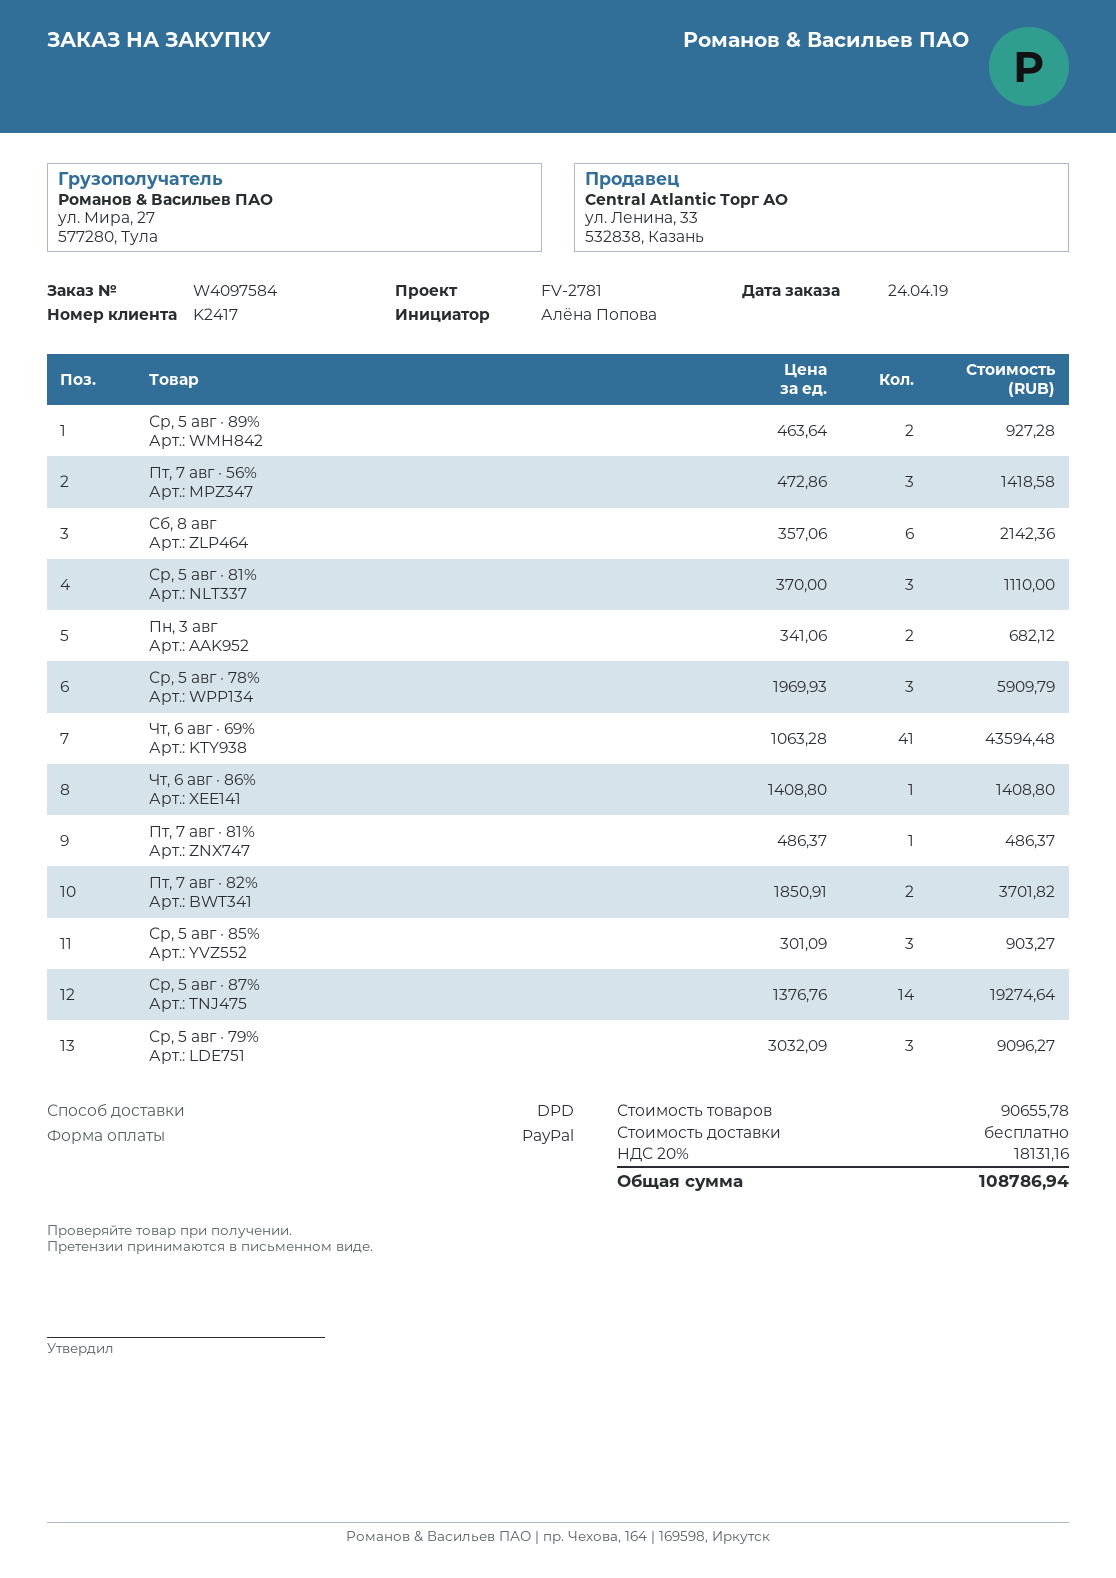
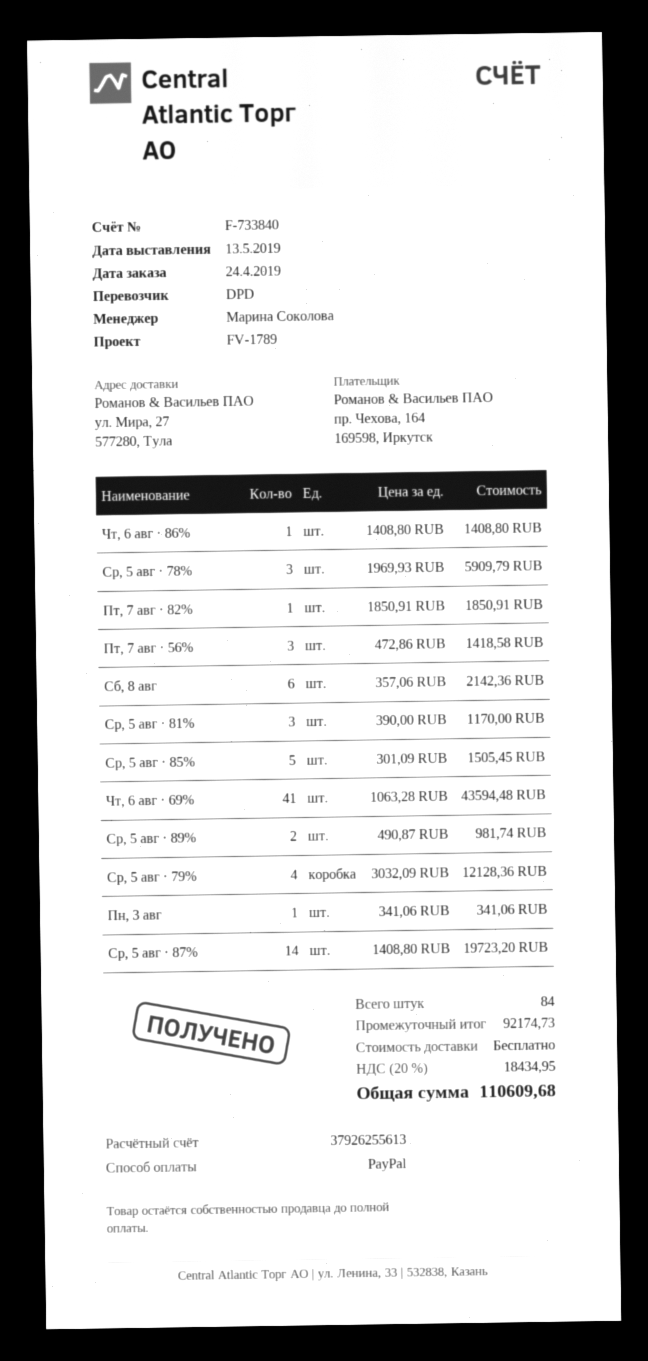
reference: FV-2781 -> FV-1789
Ср, 5 авг · 89%: 2 x 463.64 = 927.28 -> 2 x 490.87 = 981.74
Ср, 5 авг · 81%: 3 x 370.00 = 1110.00 -> 3 x 390.00 = 1170.00
Пн, 3 авг: 2 x 341.06 = 682.12 -> 1 x 341.06 = 341.06
Пт, 7 авг · 81%: 1 x 486.37 = 486.37 -> none
Пт, 7 авг · 82%: 2 x 1850.91 = 3701.82 -> 1 x 1850.91 = 1850.91
Ср, 5 авг · 85%: 3 x 301.09 = 903.27 -> 5 x 301.09 = 1505.45
Ср, 5 авг · 87%: 14 x 1376.76 = 19274.64 -> 14 x 1408.80 = 19723.20
Ср, 5 авг · 79%: 3 x 3032.09 = 9096.27 -> 4 x 3032.09 = 12128.36
subtotal: 90655.78 -> 92174.73
tax: 20% = 18131.16 -> 20% = 18434.95
total: 108786.94 -> 110609.68

